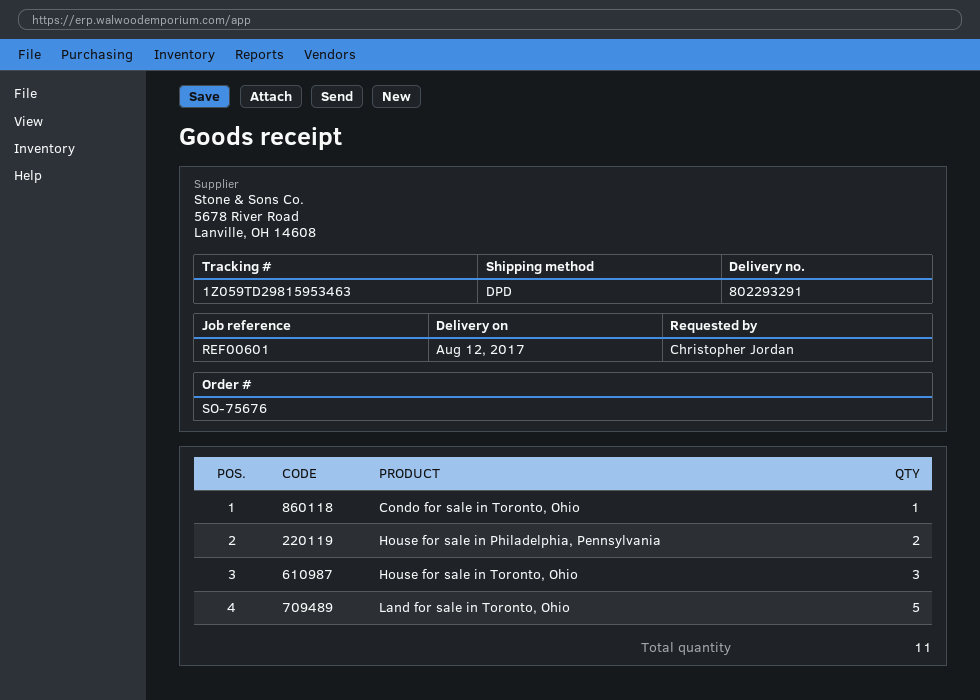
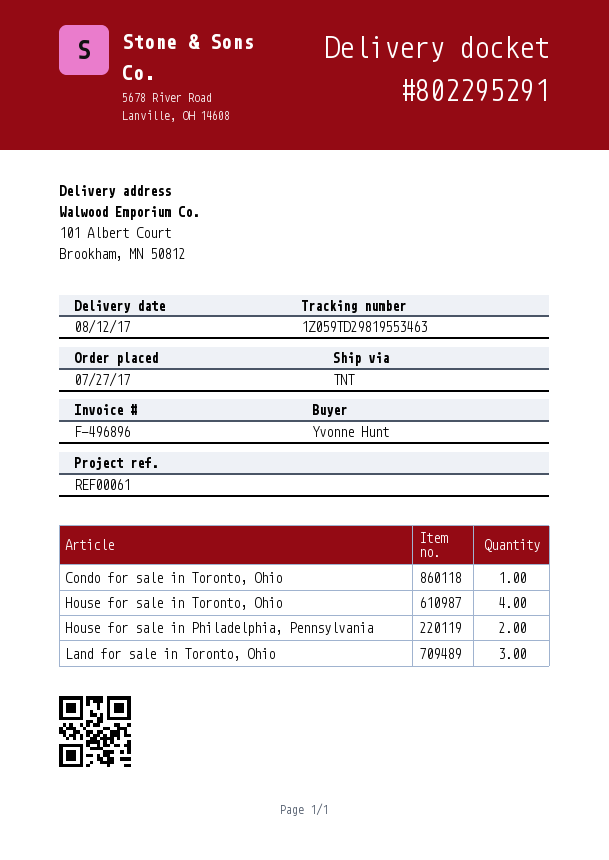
delivery note number: 802293291 -> 802295291
reference: REF00601 -> REF00061
ordered by: Christopher Jordan -> Yvonne Hunt
shipping method: DPD -> TNT
tracking number: 1Z059TD29815953463 -> 1Z059TD29819553463
House for sale in Toronto, Ohio: 3 -> 4
Land for sale in Toronto, Ohio: 5 -> 3

